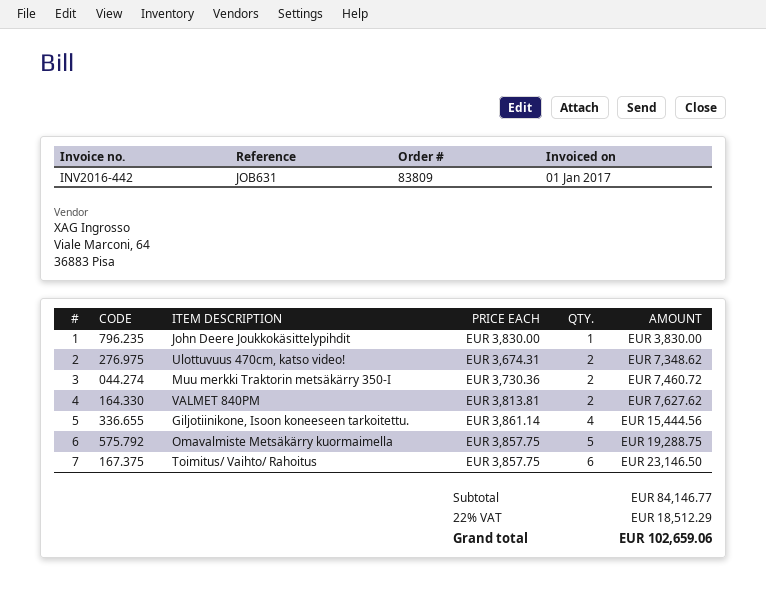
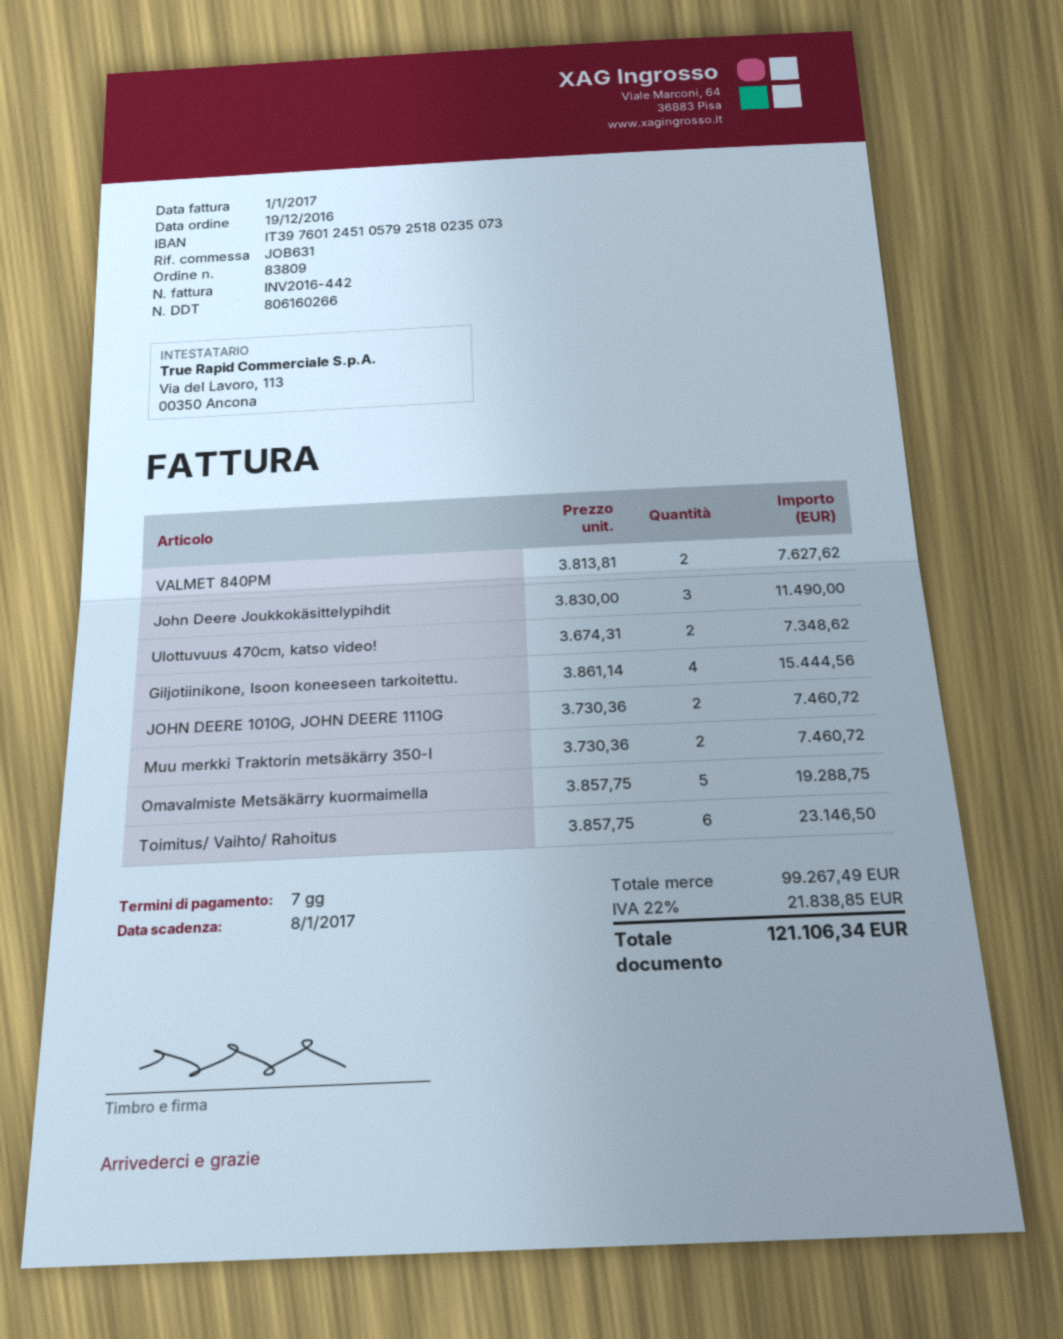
John Deere Joukkokäsittelypihdit: 1 x 3830.00 = 3830.00 -> 3 x 3830.00 = 11490.00
JOHN DEERE 1010G, JOHN DEERE 1110G: none -> 2 x 3730.36 = 7460.72
subtotal: 84146.77 -> 99267.49
tax: 22% = 18512.29 -> 22% = 21838.85
total: 102659.06 -> 121106.34

